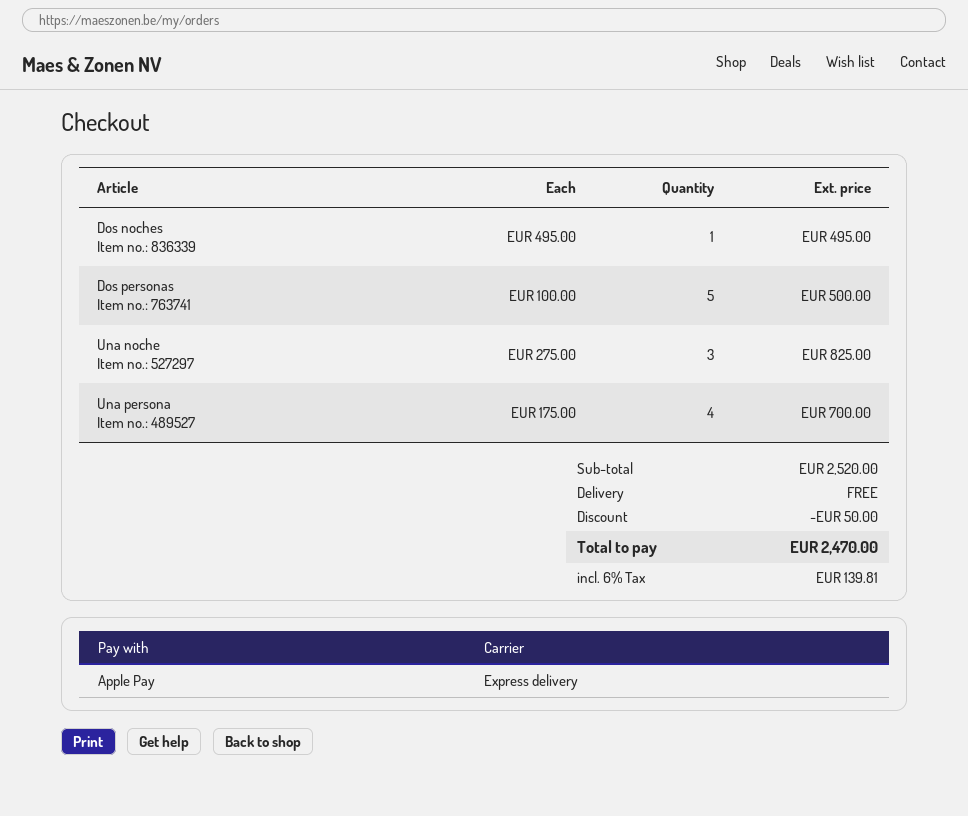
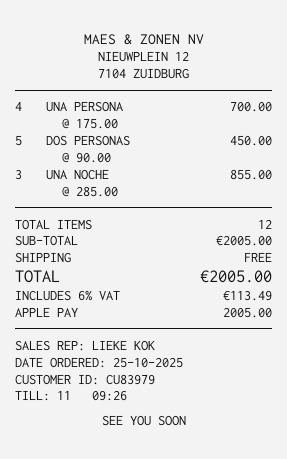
Dos noches: 1 x 495.00 = 495.00 -> none
Dos personas: 5 x 100.00 = 500.00 -> 5 x 90.00 = 450.00
Una noche: 3 x 275.00 = 825.00 -> 3 x 285.00 = 855.00
subtotal: 2520.00 -> 2005.00
discount: 50.00 -> none
tax: 6% = 139.81 -> 6% = 113.49
total: 2470.00 -> 2005.00

